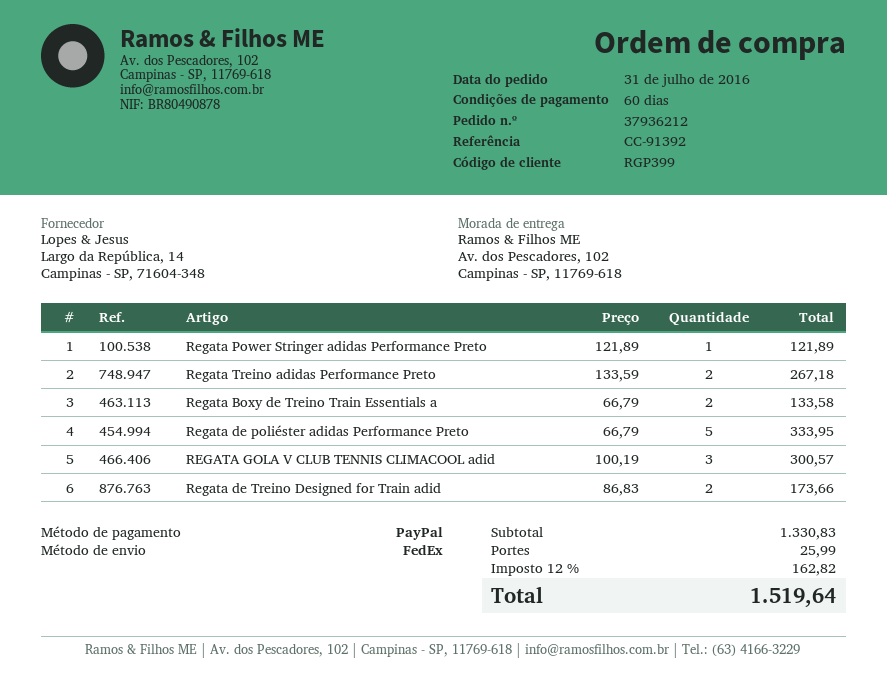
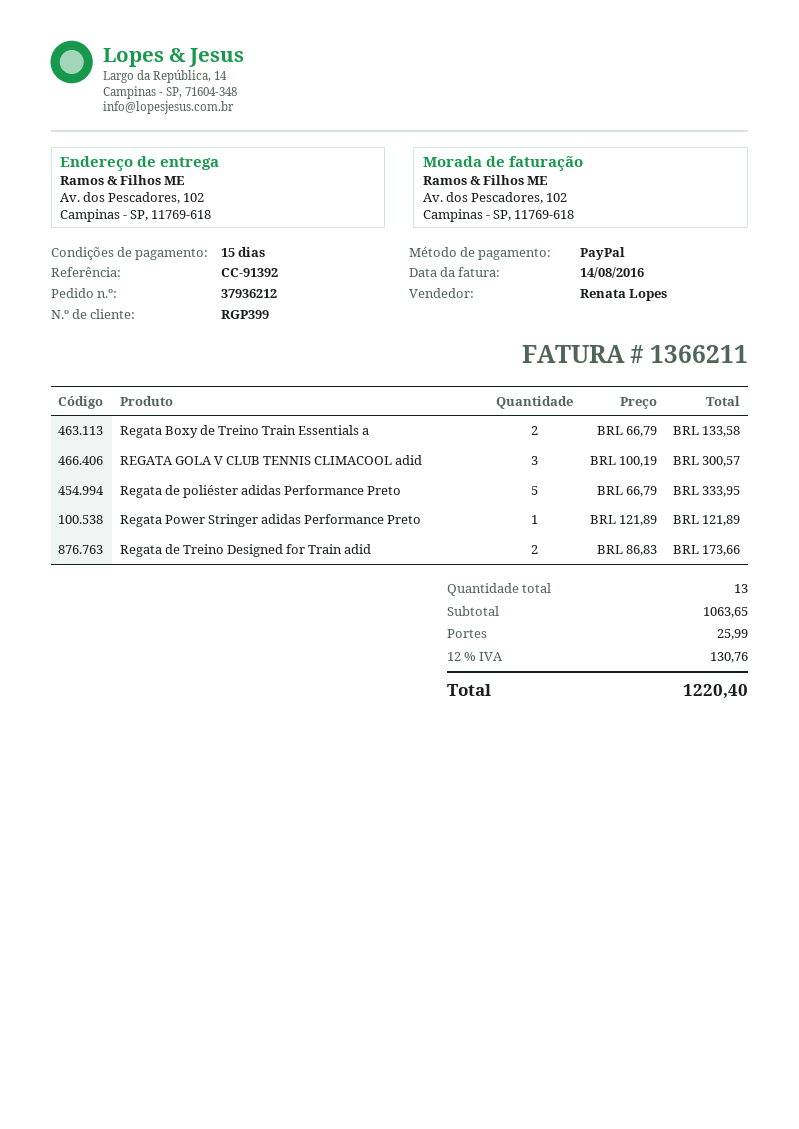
payment terms: 60 days -> 15 days
Regata Treino adidas Performance Preto: 2 x 133.59 = 267.18 -> none
subtotal: 1330.83 -> 1063.65
tax: 12% = 162.82 -> 12% = 130.76
total: 1519.64 -> 1220.40

